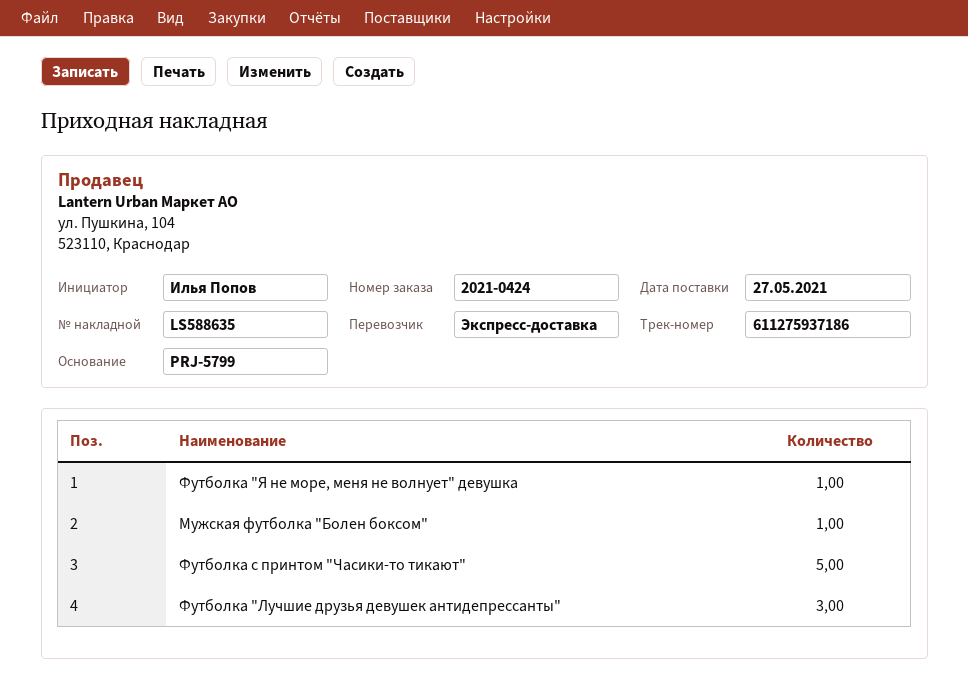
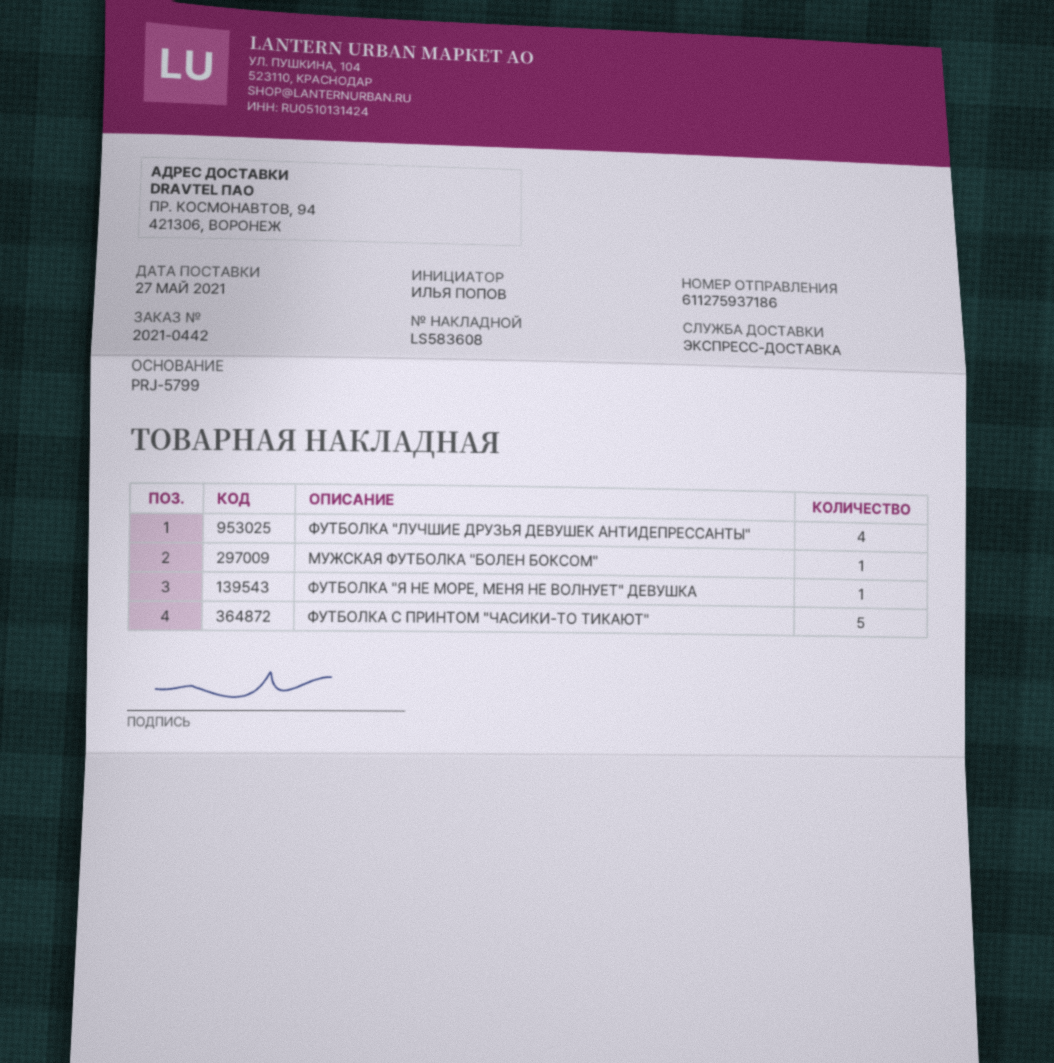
order number: 2021-0424 -> 2021-0442
delivery note number: LS588635 -> LS583608
Футболка "Лучшие друзья девушек антидепрессанты": 3 -> 4

